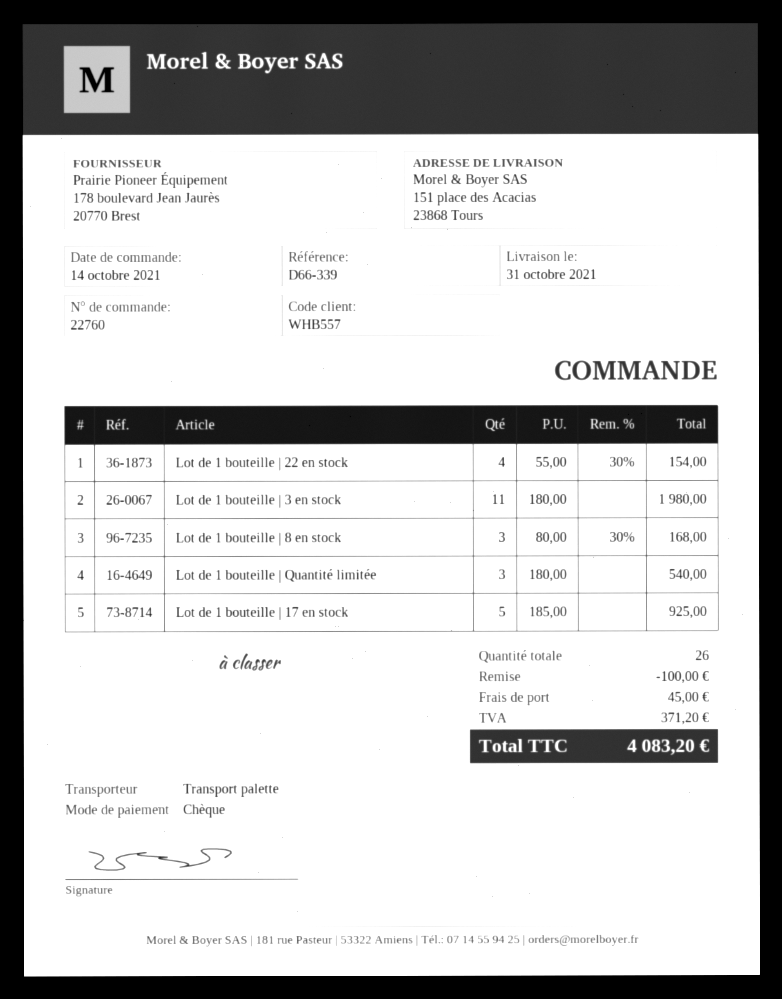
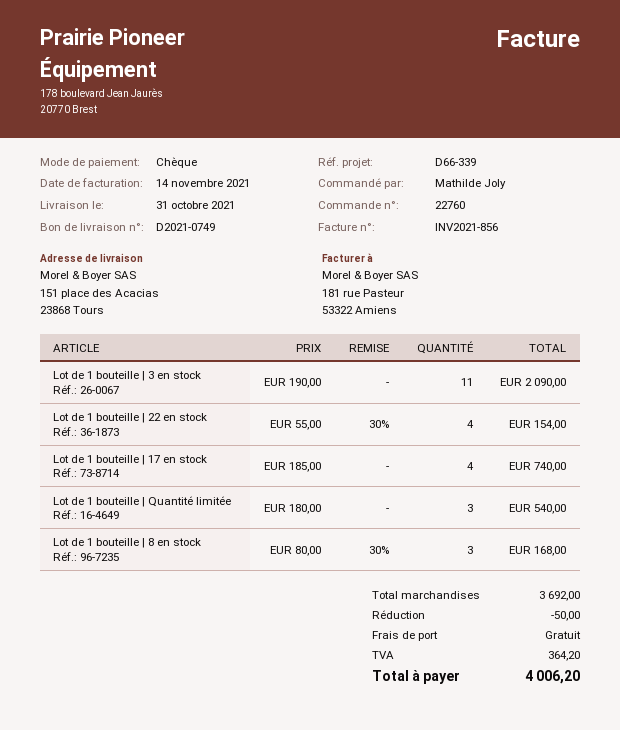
Lot de 1 bouteille | 3 en stock: 11 x 180.00 = 1980.00 -> 11 x 190.00 = 2090.00
Lot de 1 bouteille | 17 en stock: 5 x 185.00 = 925.00 -> 4 x 185.00 = 740.00
discount: 100.00 -> 50.00
shipping: 45.00 -> 0.00
tax: 371.20 -> 364.20
total: 4083.20 -> 4006.20

